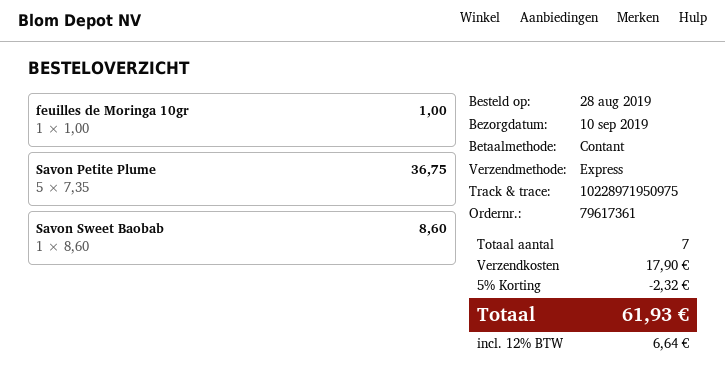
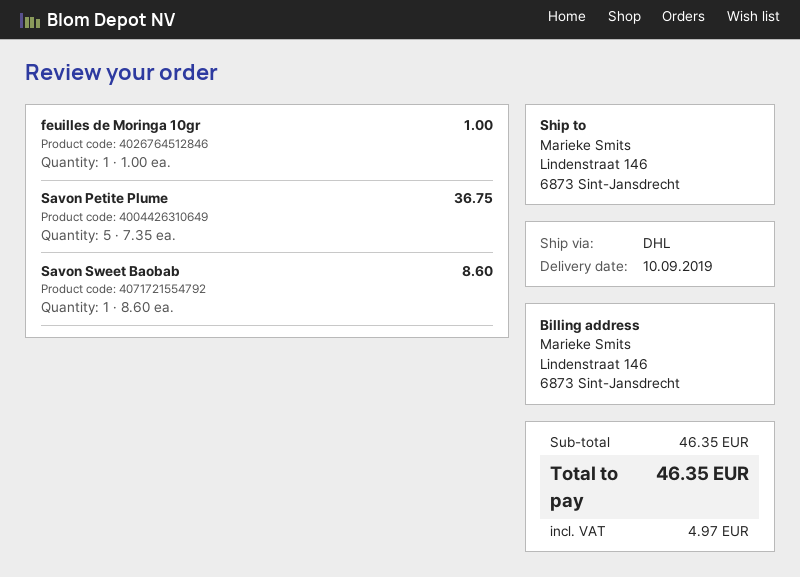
shipping method: express -> DHL
discount: 5% = 2.32 -> none
shipping: 17.90 -> none
tax: 6.64 -> 4.97
total: 61.93 -> 46.35

